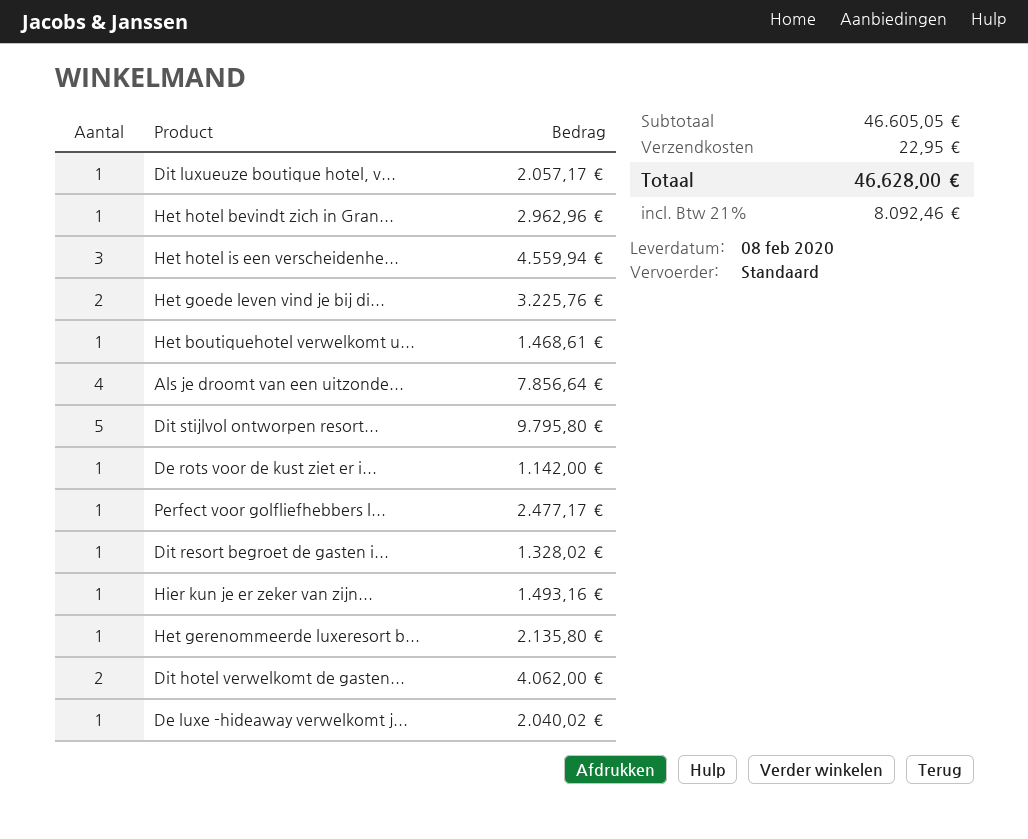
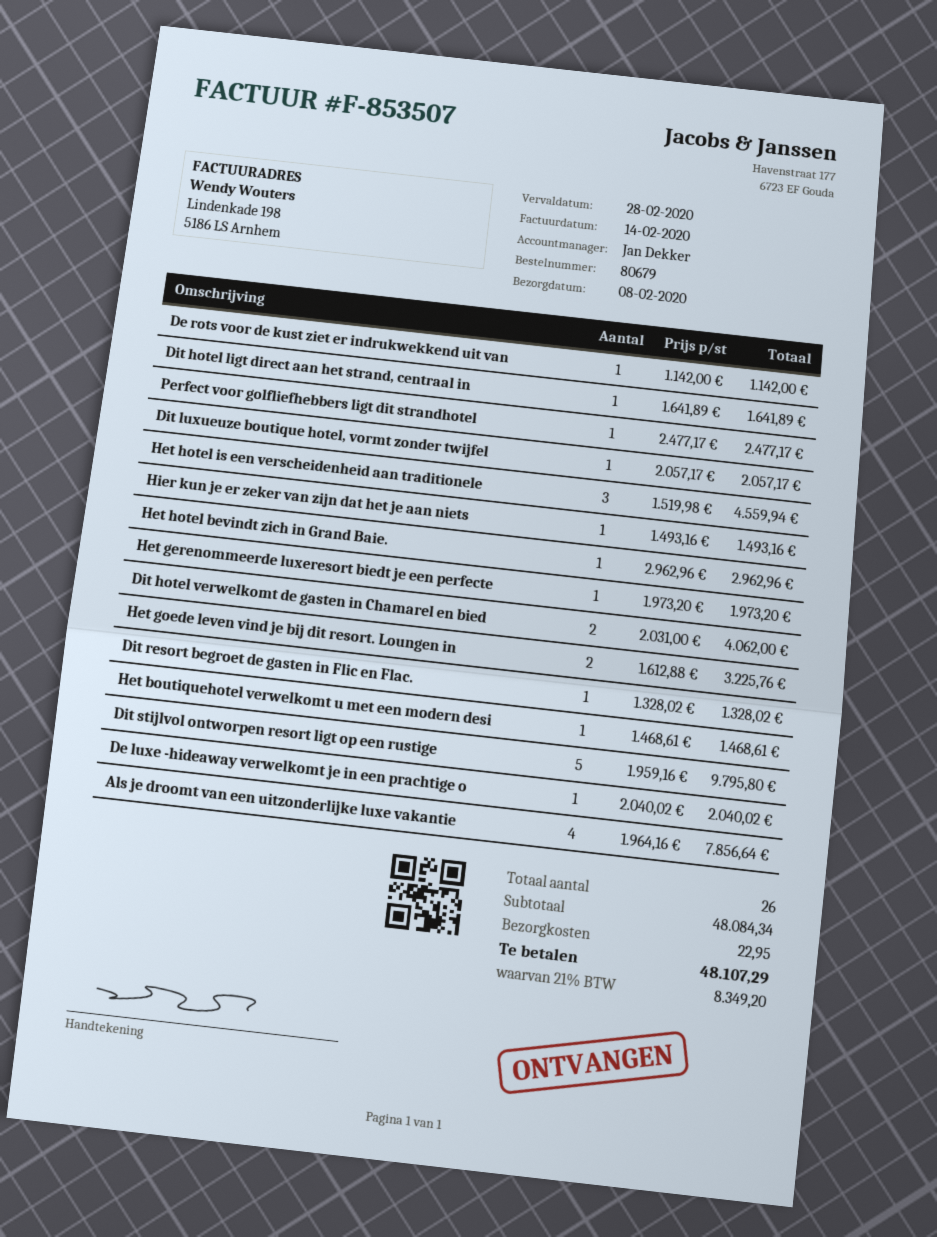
Het gerenommeerde luxeresort b...: 1 for 2135.80 -> 1 for 1973.20
Dit hotel ligt direct aan het strand, centraal in: none -> 1 for 1641.89
subtotal: 46605.05 -> 48084.34
tax: 21% = 8092.46 -> 21% = 8349.20
total: 46628.00 -> 48107.29

